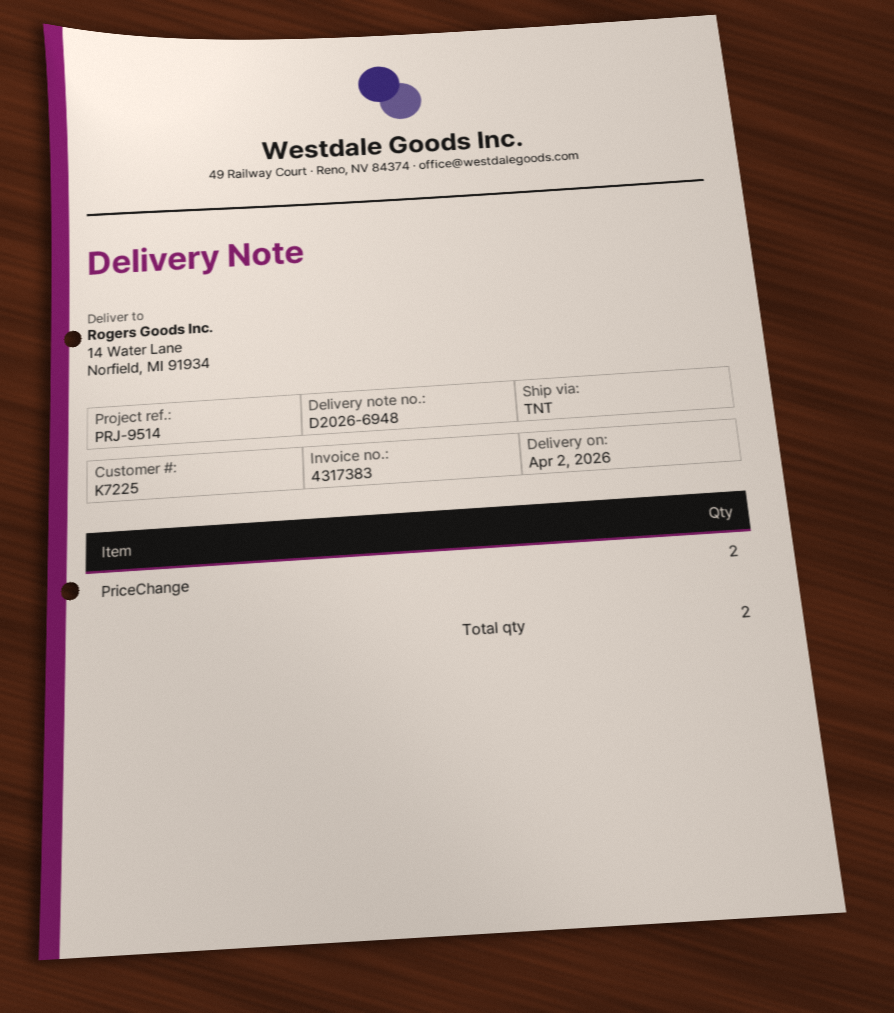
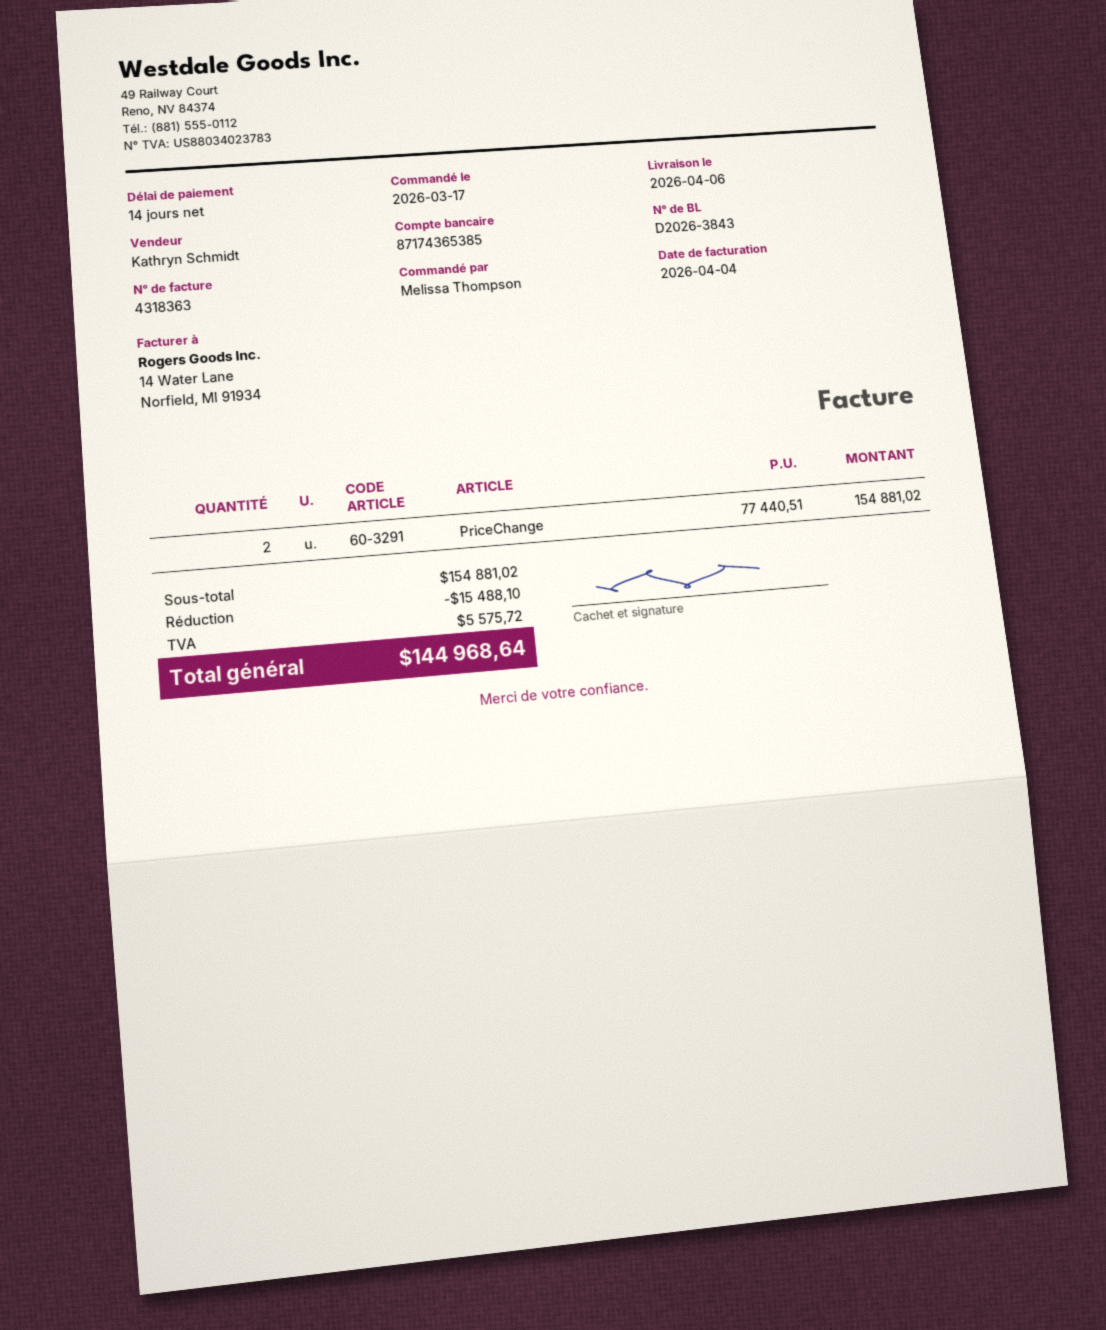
delivery note number: D2026-6948 -> D2026-3843
delivery date: 2026-04-02 -> 2026-04-06
invoice number: 4317383 -> 4318363

